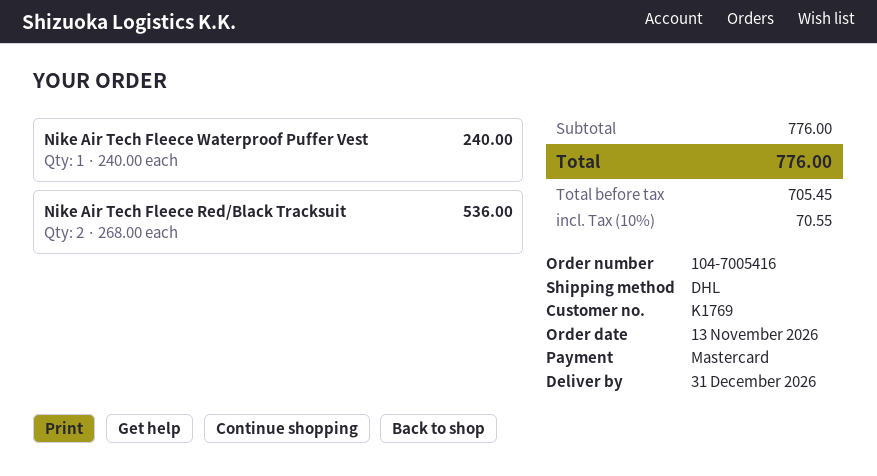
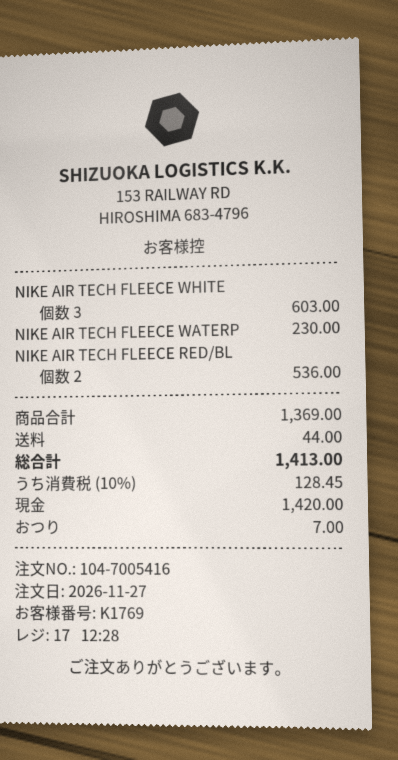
order date: 2026-11-13 -> 2026-11-27
payment method: Mastercard -> cash
Nike Air Tech Fleece Waterproof Puffer Vest: 1 for 240.00 -> 1 for 230.00
NIKE AIR TECH FLEECE WHITE: none -> 3 for 603.00
subtotal: 776.00 -> 1369.00
shipping: none -> 44.00
tax: 10% = 70.55 -> 10% = 128.45
total: 776.00 -> 1413.00

